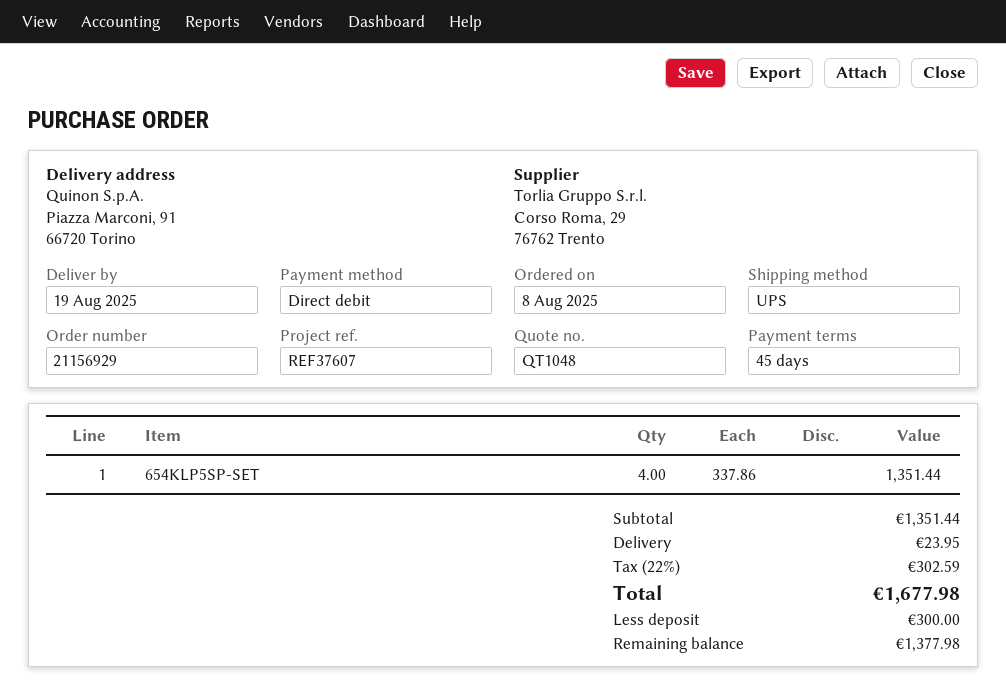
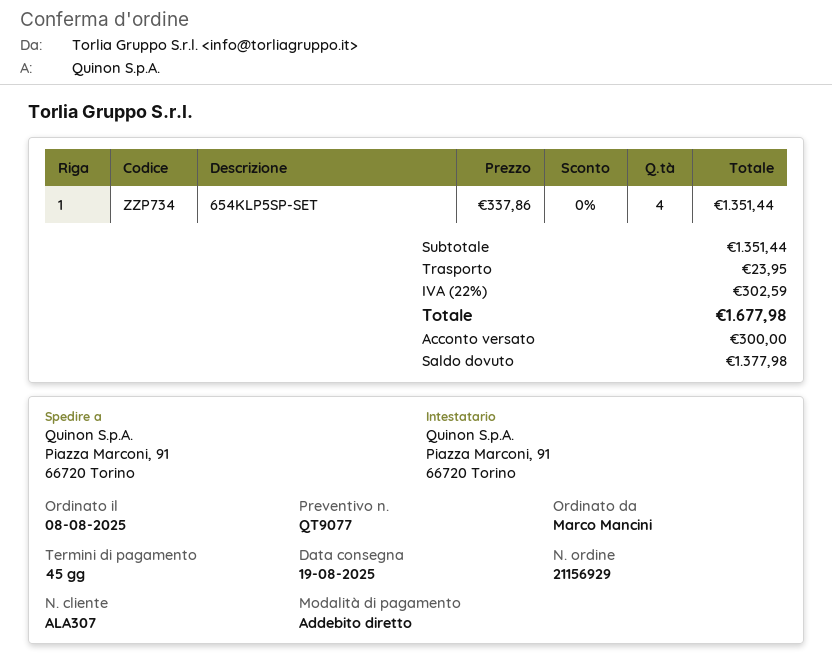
quote number: QT1048 -> QT9077

